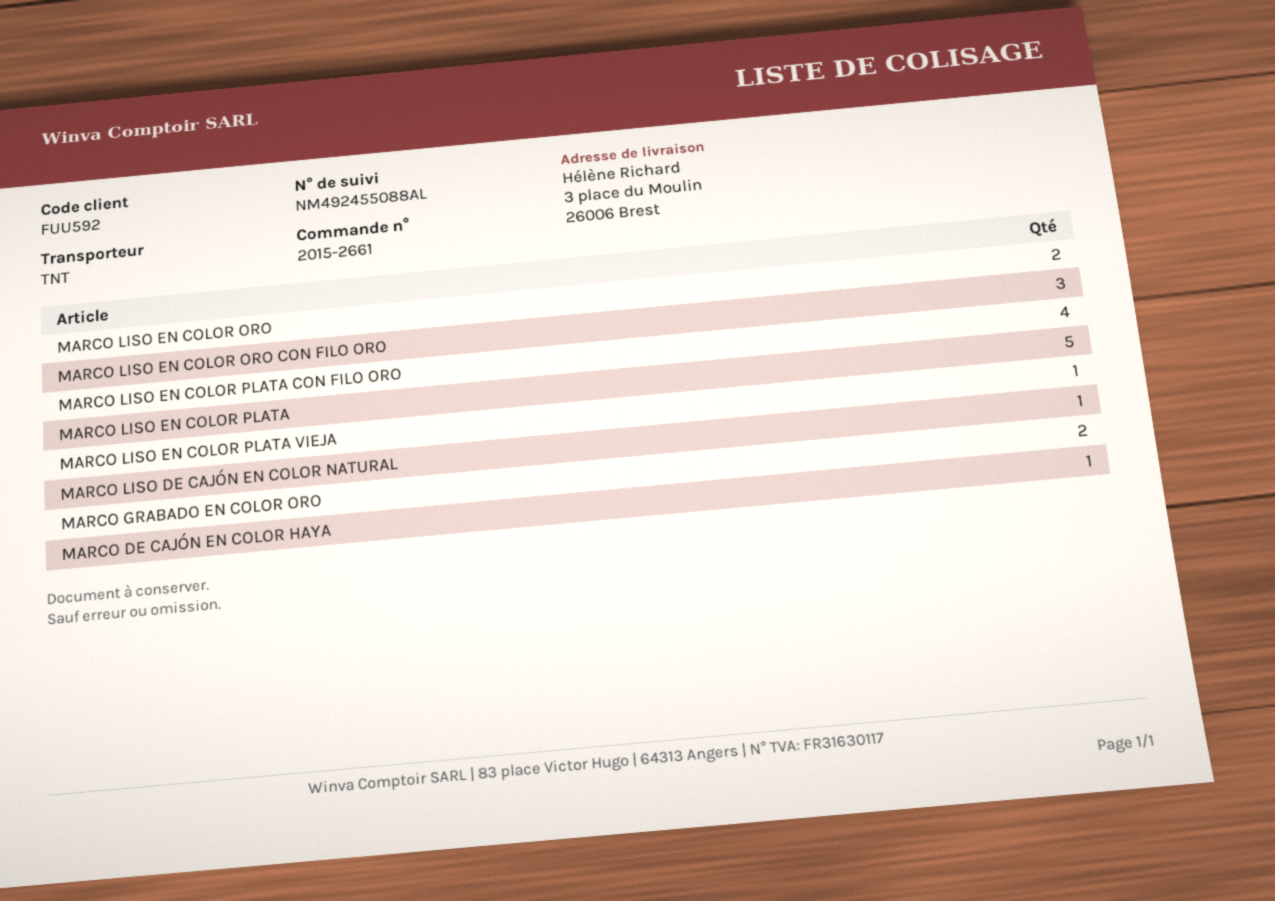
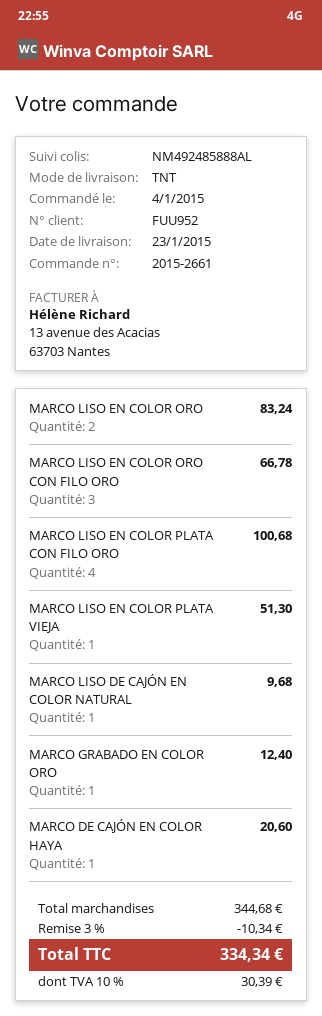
customer number: FUU592 -> FUU952
tracking number: NM492455088AL -> NM492485888AL
MARCO LISO EN COLOR PLATA: 5 -> none
MARCO GRABADO EN COLOR ORO: 2 -> 1

